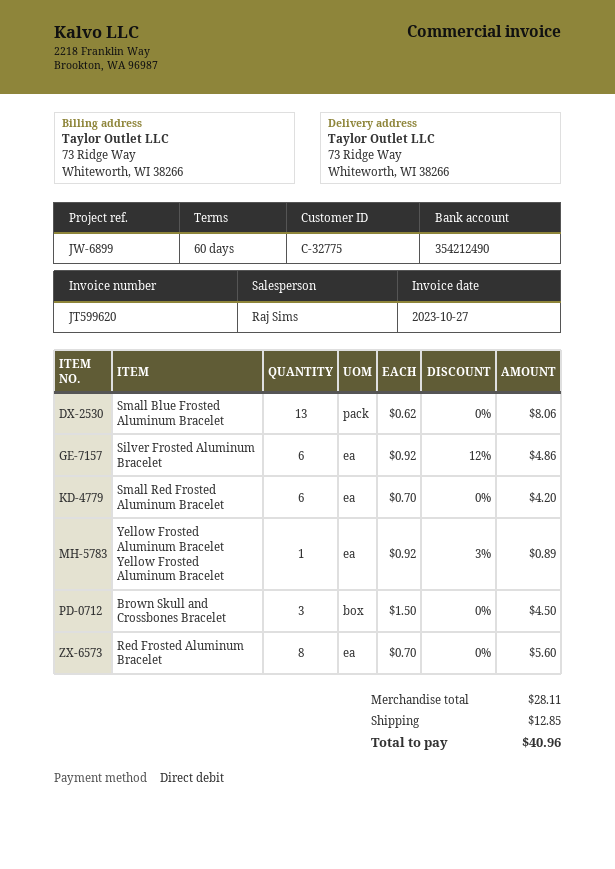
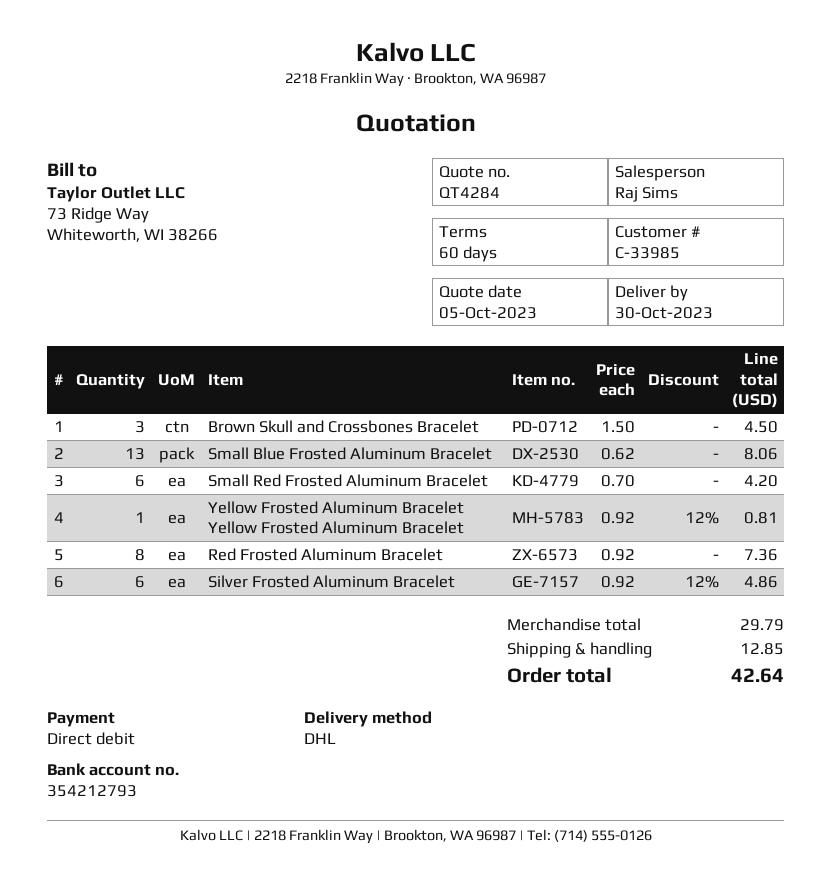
customer number: C-32775 -> C-33985
bank account: 354212490 -> 354212793
Yellow Frosted Aluminum Bracelet Yellow Frosted Aluminum Bracelet: 1 x 0.92 - 3% = 0.89 -> 1 x 0.92 - 12% = 0.81
Red Frosted Aluminum Bracelet: 8 x 0.70 = 5.60 -> 8 x 0.92 = 7.36
subtotal: 28.11 -> 29.79
total: 40.96 -> 42.64

